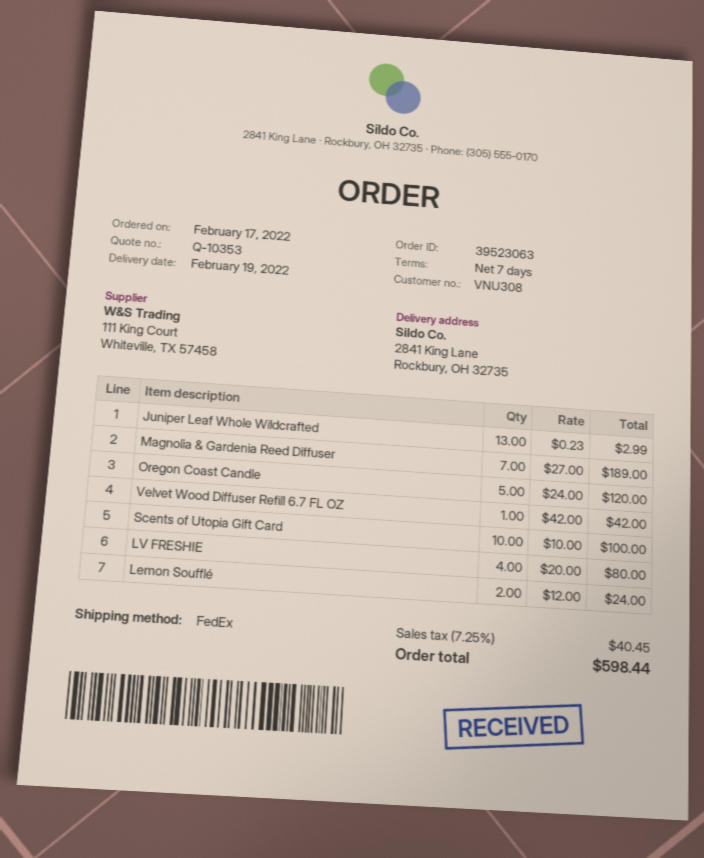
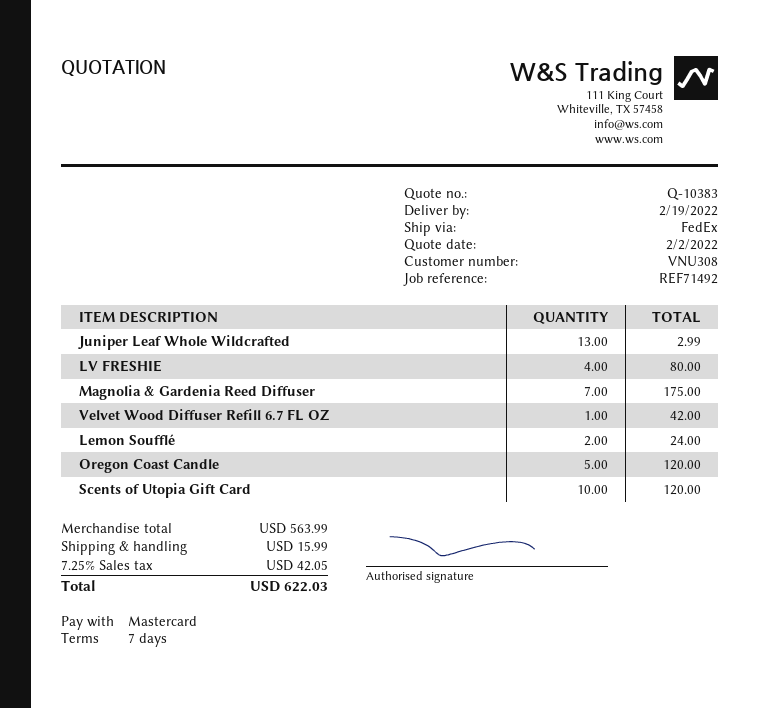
quote number: Q-10353 -> Q-10383
Magnolia & Gardenia Reed Diffuser: 7 for 189.00 -> 7 for 175.00
Scents of Utopia Gift Card: 10 for 100.00 -> 10 for 120.00
shipping: none -> 15.99
tax: 7.25% = 40.45 -> 7.25% = 42.05
total: 598.44 -> 622.03

